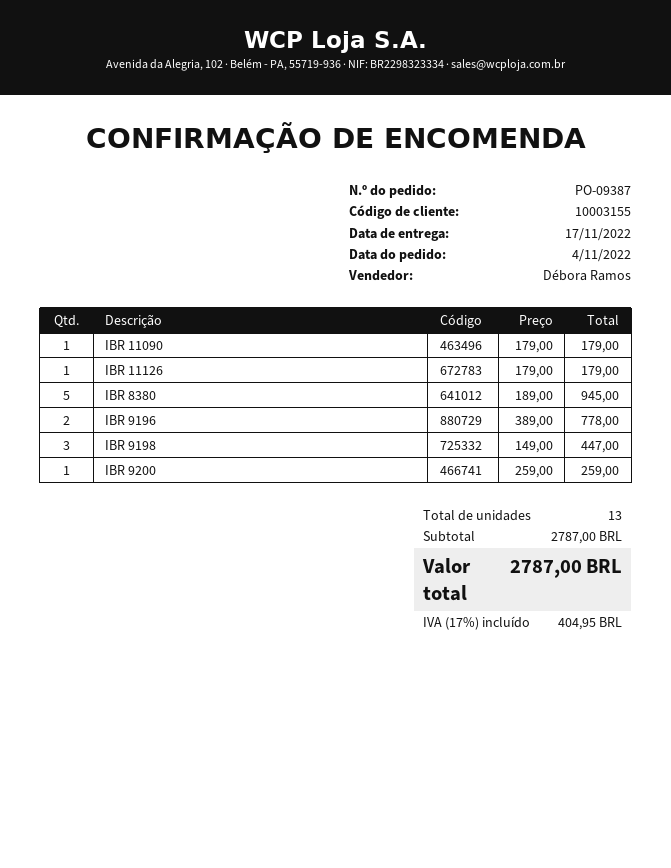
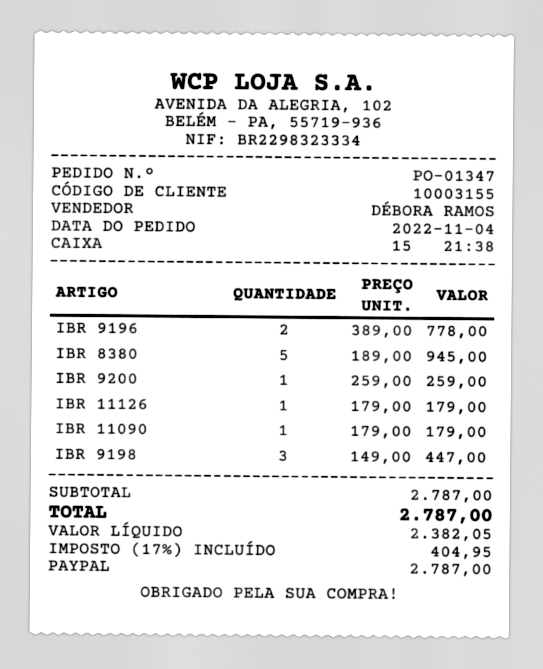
order number: PO-09387 -> PO-01347

